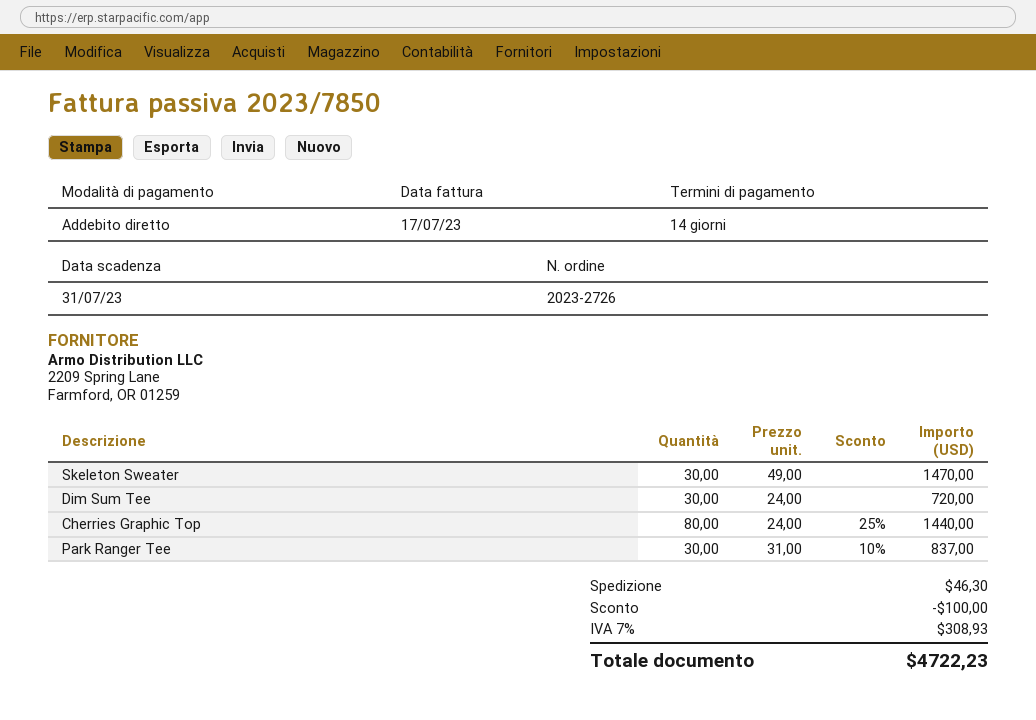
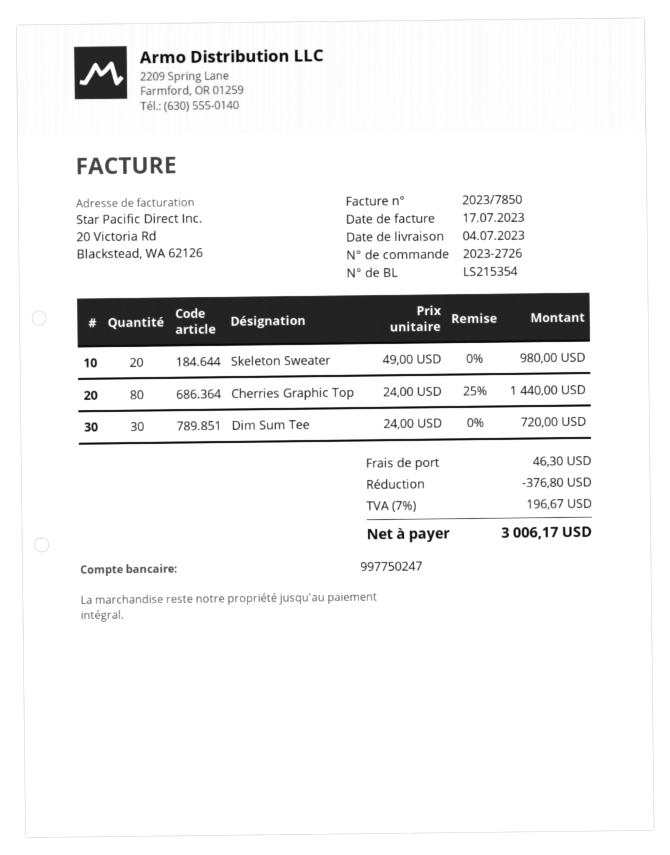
Skeleton Sweater: 30 x 49.00 = 1470.00 -> 20 x 49.00 = 980.00
Park Ranger Tee: 30 x 31.00 - 10% = 837.00 -> none
discount: 100.00 -> 376.80
tax: 7% = 308.93 -> 7% = 196.67
total: 4722.23 -> 3006.17

